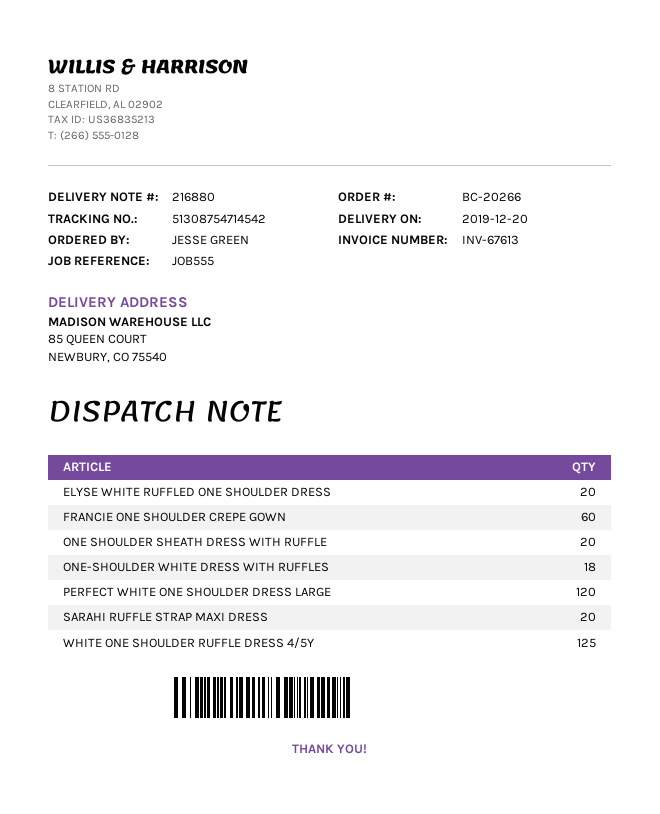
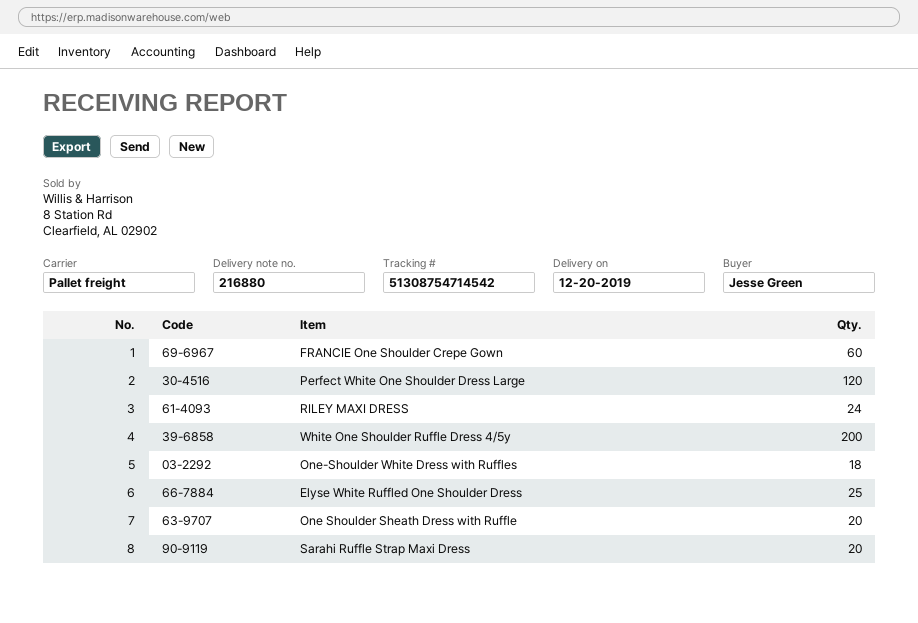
ELYSE WHITE RUFFLED ONE SHOULDER DRESS: 20 -> 25
WHITE ONE SHOULDER RUFFLE DRESS 4/5Y: 125 -> 200
RILEY MAXI DRESS: none -> 24

